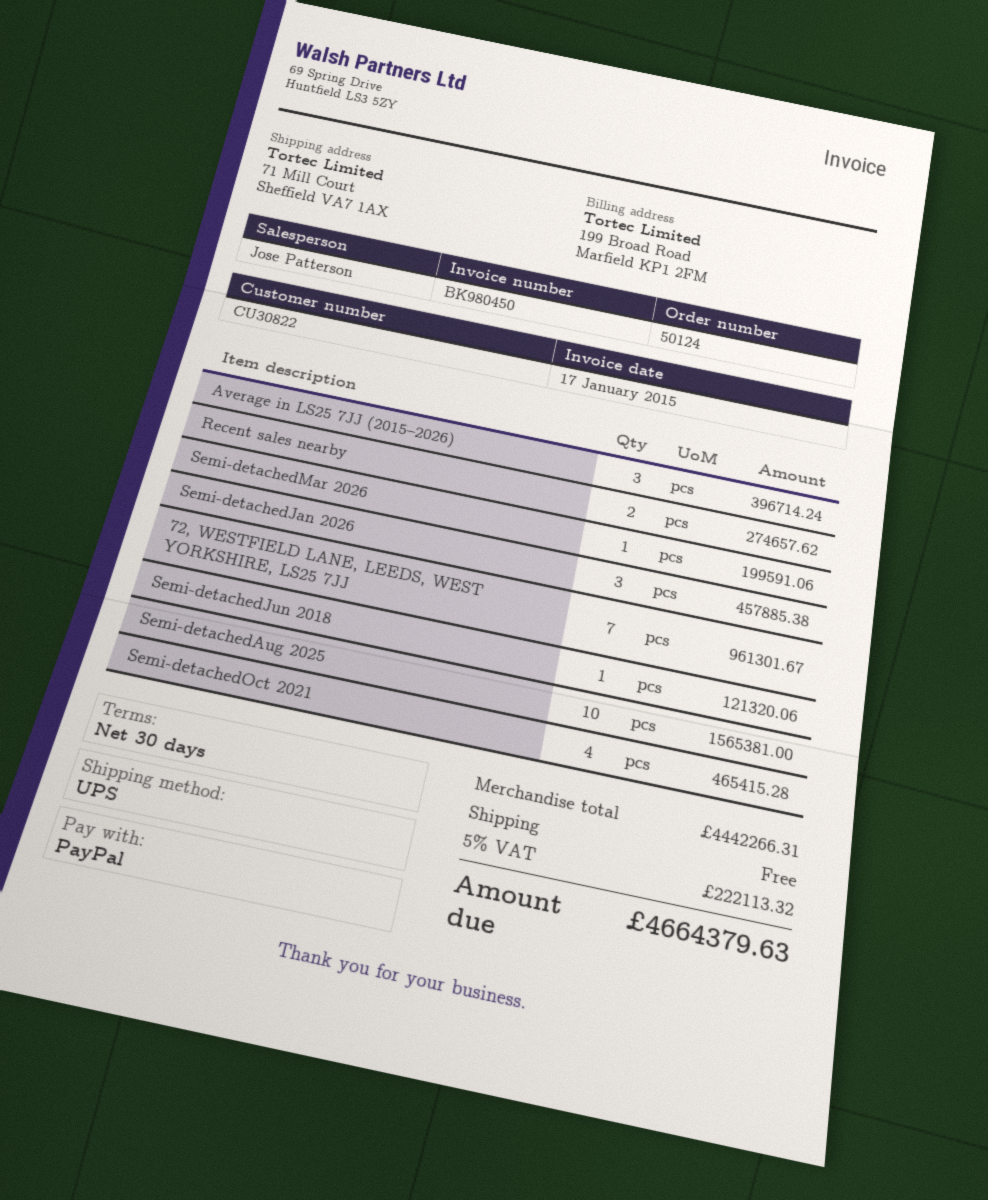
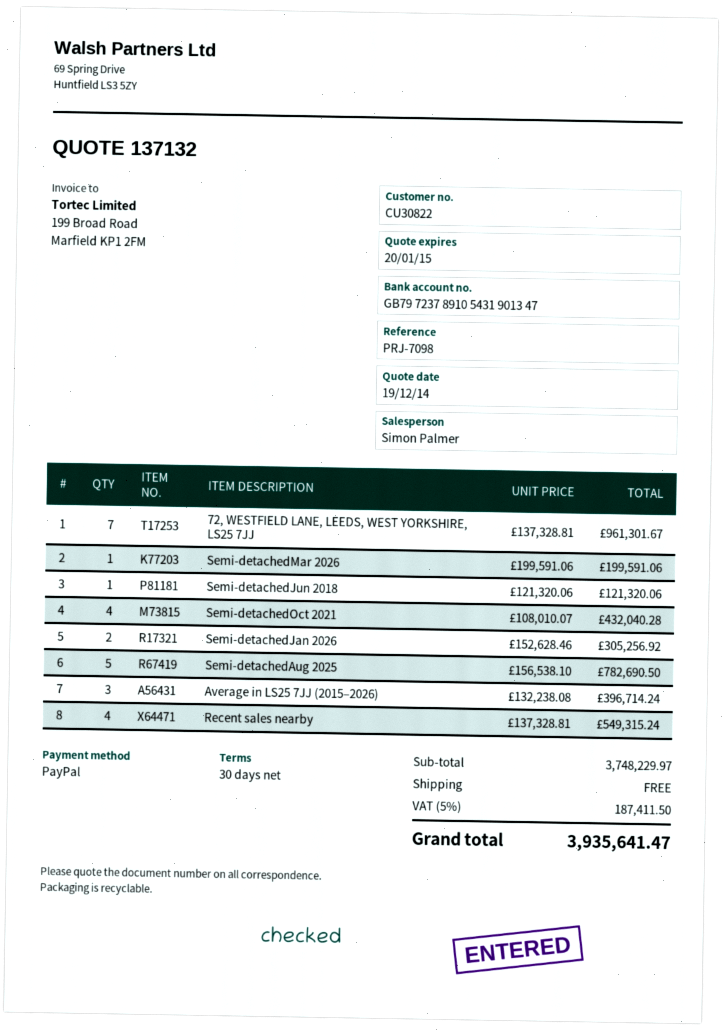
sales rep: Jose Patterson -> Simon Palmer
Recent sales nearby: 2 for 274657.62 -> 4 for 549315.24
Semi-detachedJan 2026: 3 for 457885.38 -> 2 for 305256.92
Semi-detachedAug 2025: 10 for 1565381.00 -> 5 for 782690.50
Semi-detachedOct 2021: 4 for 465415.28 -> 4 for 432040.28
subtotal: 4442266.31 -> 3748229.97
tax: 5% = 222113.32 -> 5% = 187411.50
total: 4664379.63 -> 3935641.47

